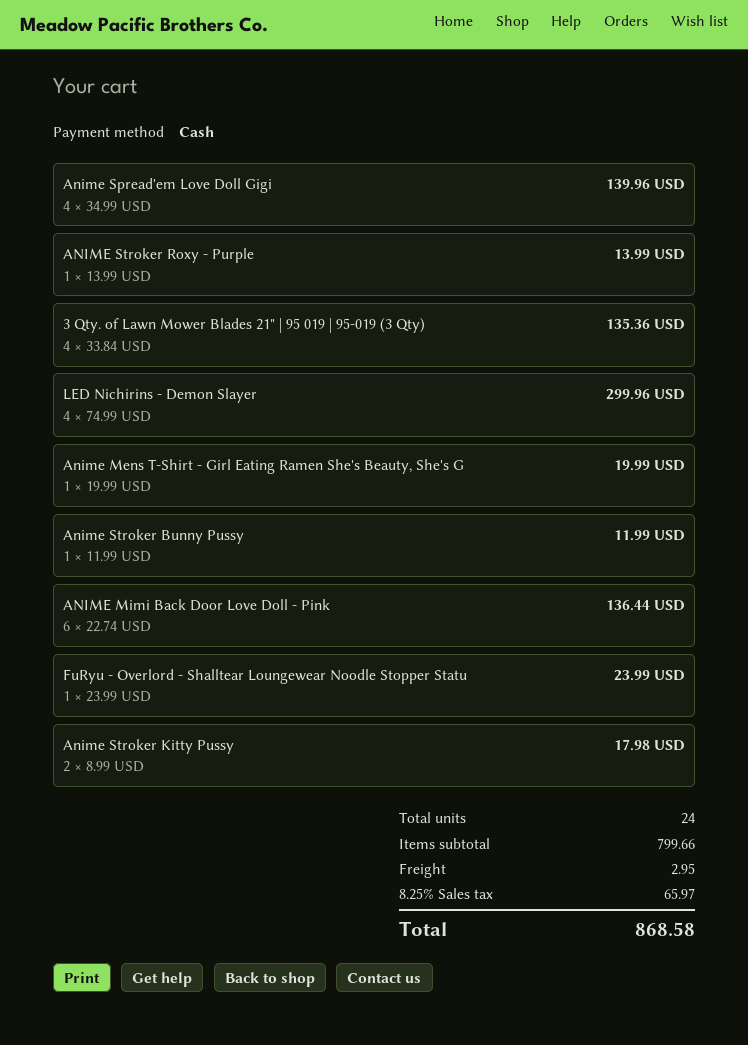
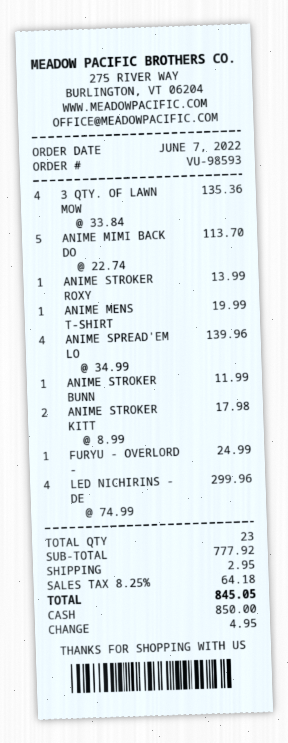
ANIME Mimi Back Door Love Doll - Pink: 6 x 22.74 = 136.44 -> 5 x 22.74 = 113.70
FuRyu - Overlord - Shalltear Loungewear Noodle Stopper Statu: 1 x 23.99 = 23.99 -> 1 x 24.99 = 24.99
total quantity: 24 -> 23
subtotal: 799.66 -> 777.92
tax: 8.25% = 65.97 -> 8.25% = 64.18
total: 868.58 -> 845.05

